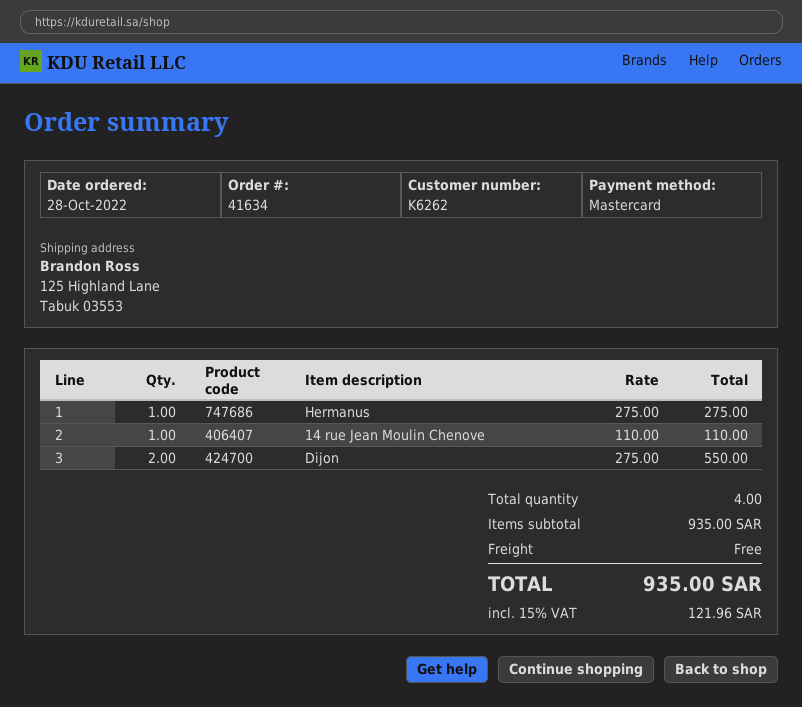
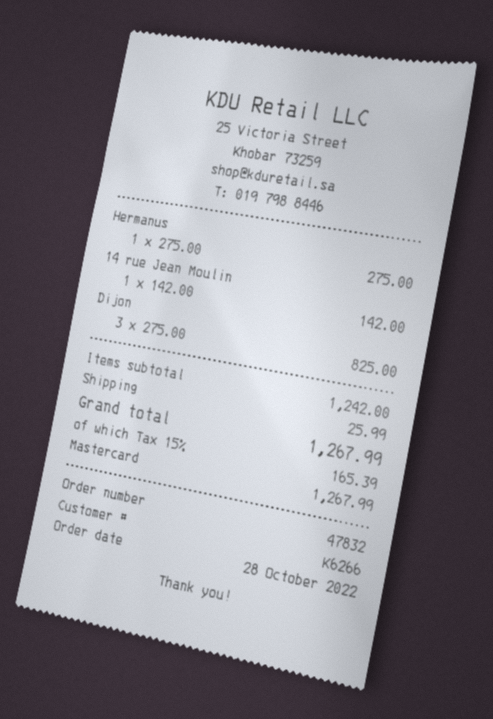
order number: 41634 -> 47832
customer number: K6262 -> K6266
14 rue Jean Moulin Chenove: 1 x 110.00 = 110.00 -> 1 x 142.00 = 142.00
Dijon: 2 x 275.00 = 550.00 -> 3 x 275.00 = 825.00
subtotal: 935.00 -> 1242.00
shipping: 0.00 -> 25.99
tax: 15% = 121.96 -> 15% = 165.39
total: 935.00 -> 1267.99

